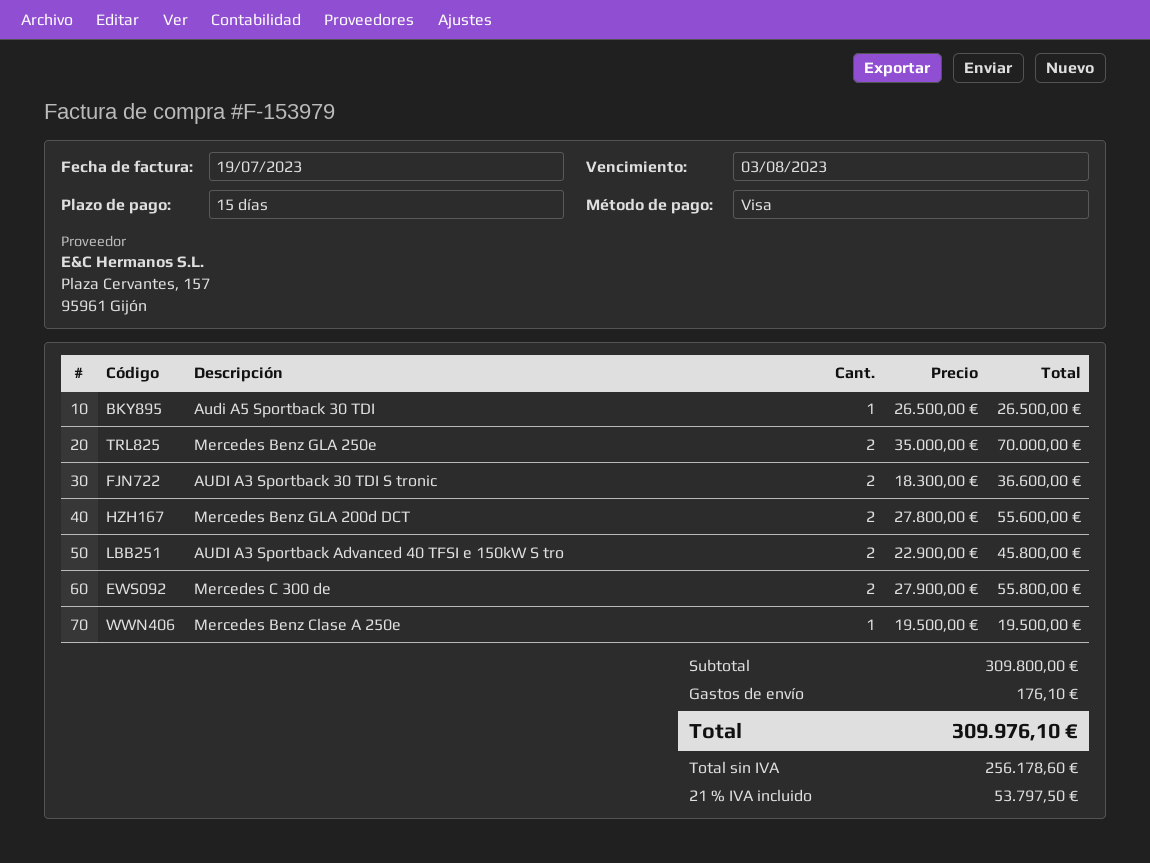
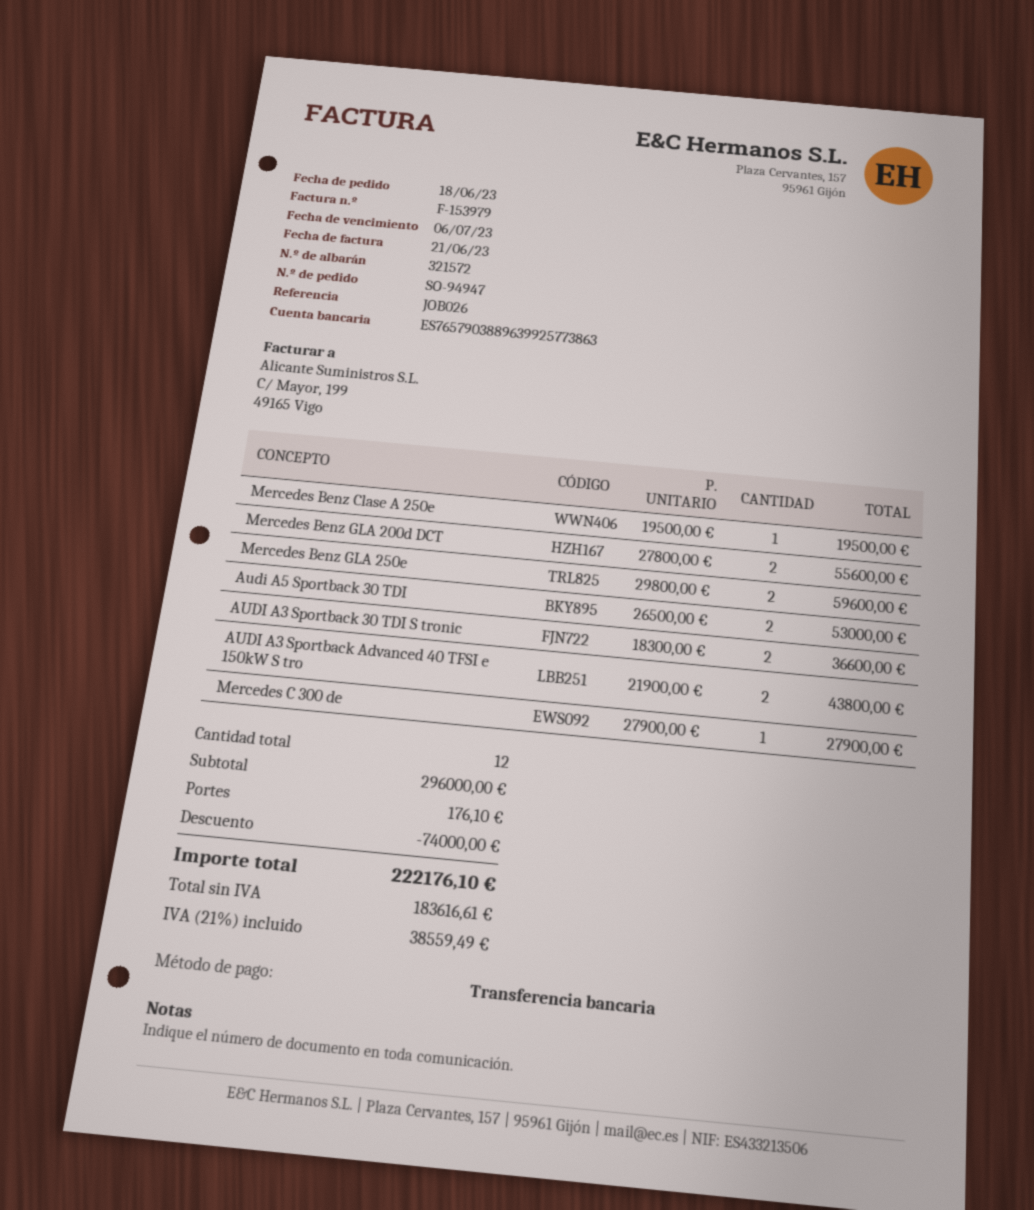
invoice date: 2023-07-19 -> 2023-06-21
due date: 2023-08-03 -> 2023-07-06
payment method: Visa -> bank transfer
Audi A5 Sportback 30 TDI: 1 x 26500.00 = 26500.00 -> 2 x 26500.00 = 53000.00
Mercedes Benz GLA 250e: 2 x 35000.00 = 70000.00 -> 2 x 29800.00 = 59600.00
AUDI A3 Sportback Advanced 40 TFSI e 150kW S tro: 2 x 22900.00 = 45800.00 -> 2 x 21900.00 = 43800.00
Mercedes C 300 de: 2 x 27900.00 = 55800.00 -> 1 x 27900.00 = 27900.00
subtotal: 309800.00 -> 296000.00
discount: none -> 74000.00
net: 256178.60 -> 183616.61
tax: 21% = 53797.50 -> 21% = 38559.49
total: 309976.10 -> 222176.10

